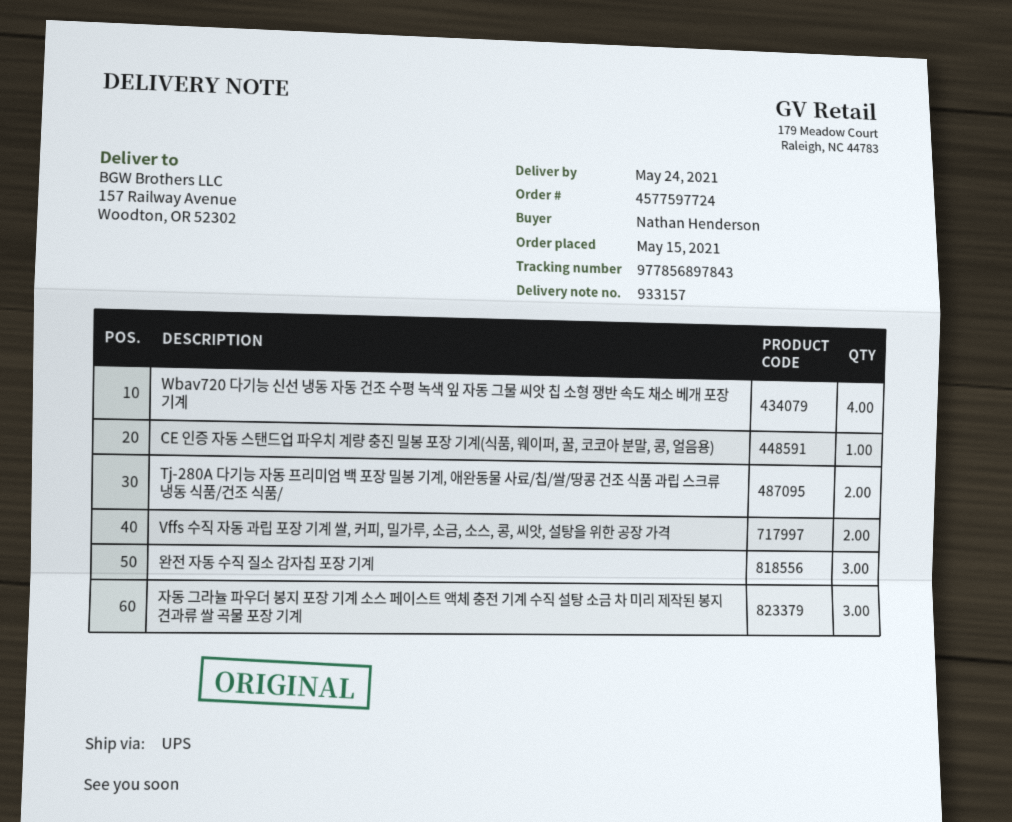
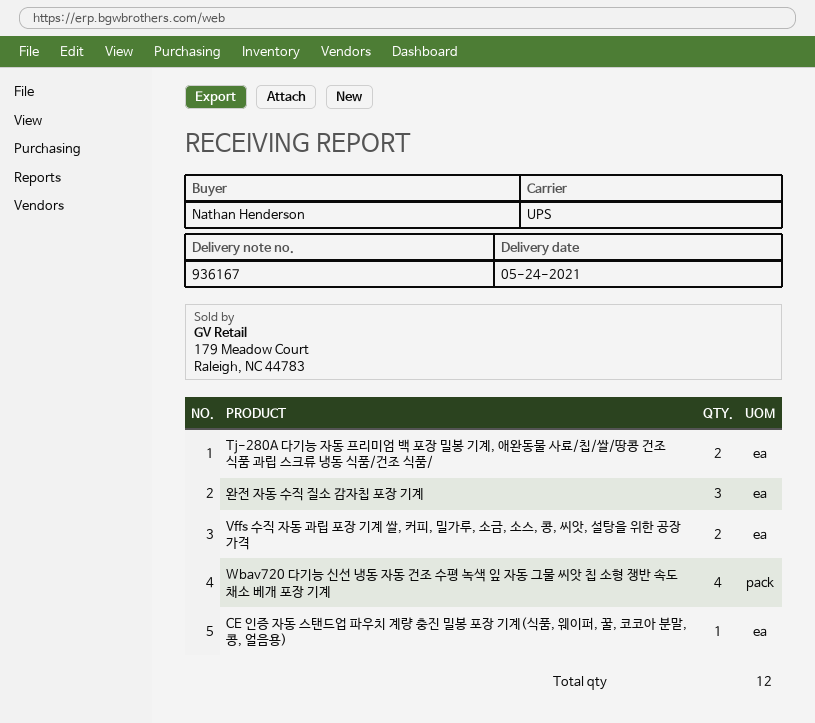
delivery note number: 933157 -> 936167
자동 그라뉼 파우더 봉지 포장 기계 소스 페이스트 액체 충전 기계 수직 설탕 소금 차 미리 제작된 봉지 견과류 쌀 곡물 포장 기계: 3 -> none

